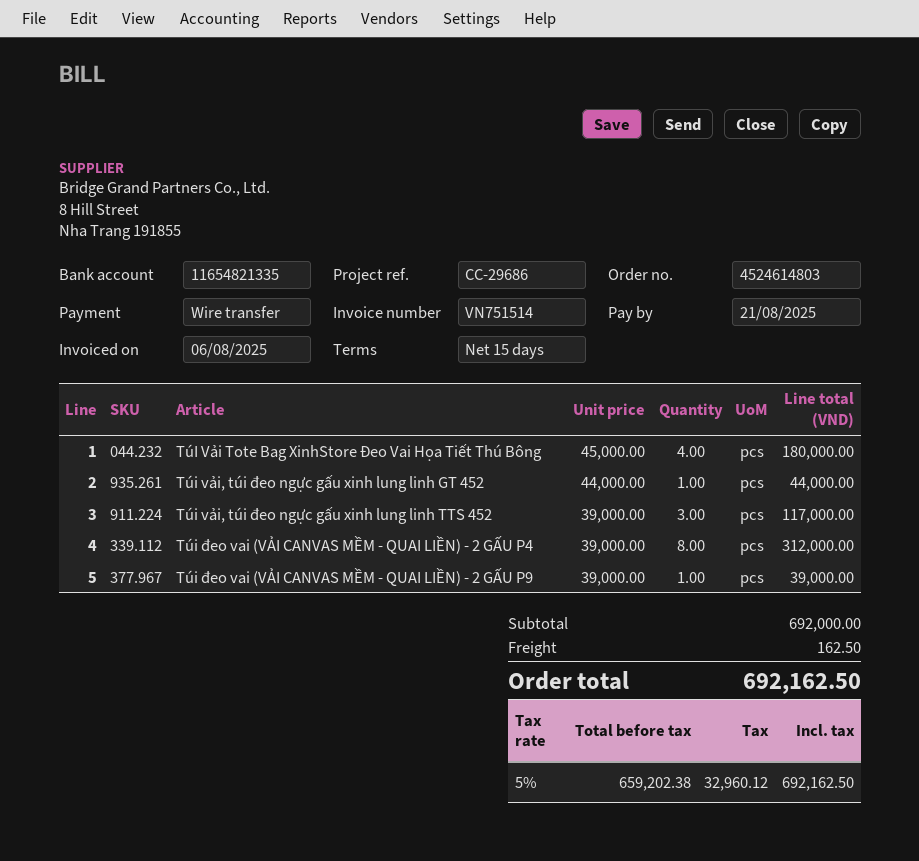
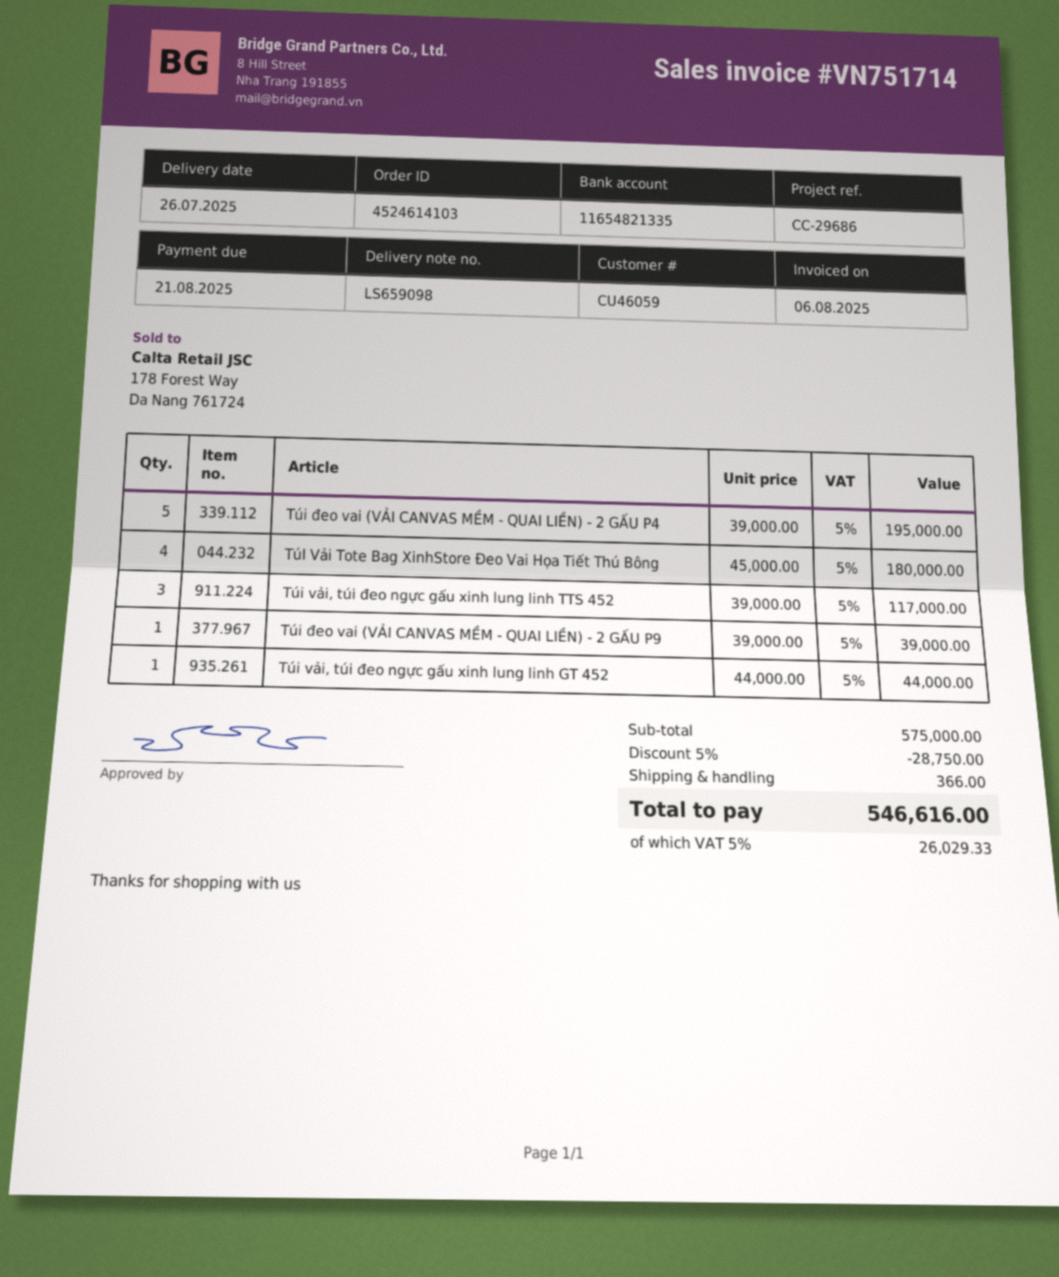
order number: 4524614803 -> 4524614103
invoice number: VN751514 -> VN751714
Túi đeo vai (VẢI CANVAS MỀM - QUAI LIỀN) - 2 GẤU P4: 8 x 39000.00 = 312000.00 -> 5 x 39000.00 = 195000.00
subtotal: 692000.00 -> 575000.00
discount: none -> 5% = 28750.00
shipping: 162.50 -> 366.00
tax: 5% = 32960.12 -> 5% = 26029.33
total: 692162.50 -> 546616.00

